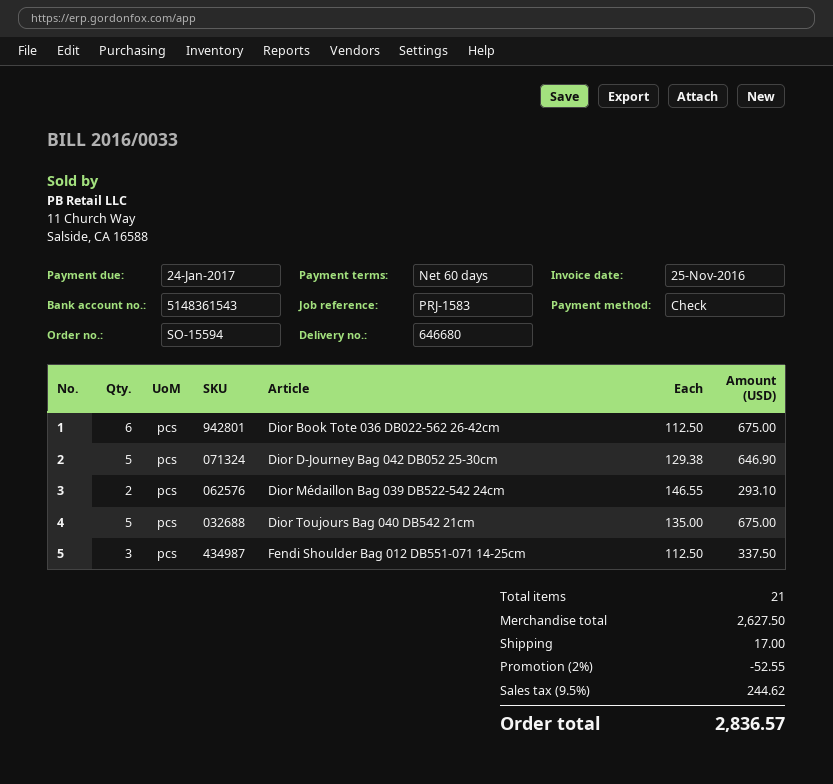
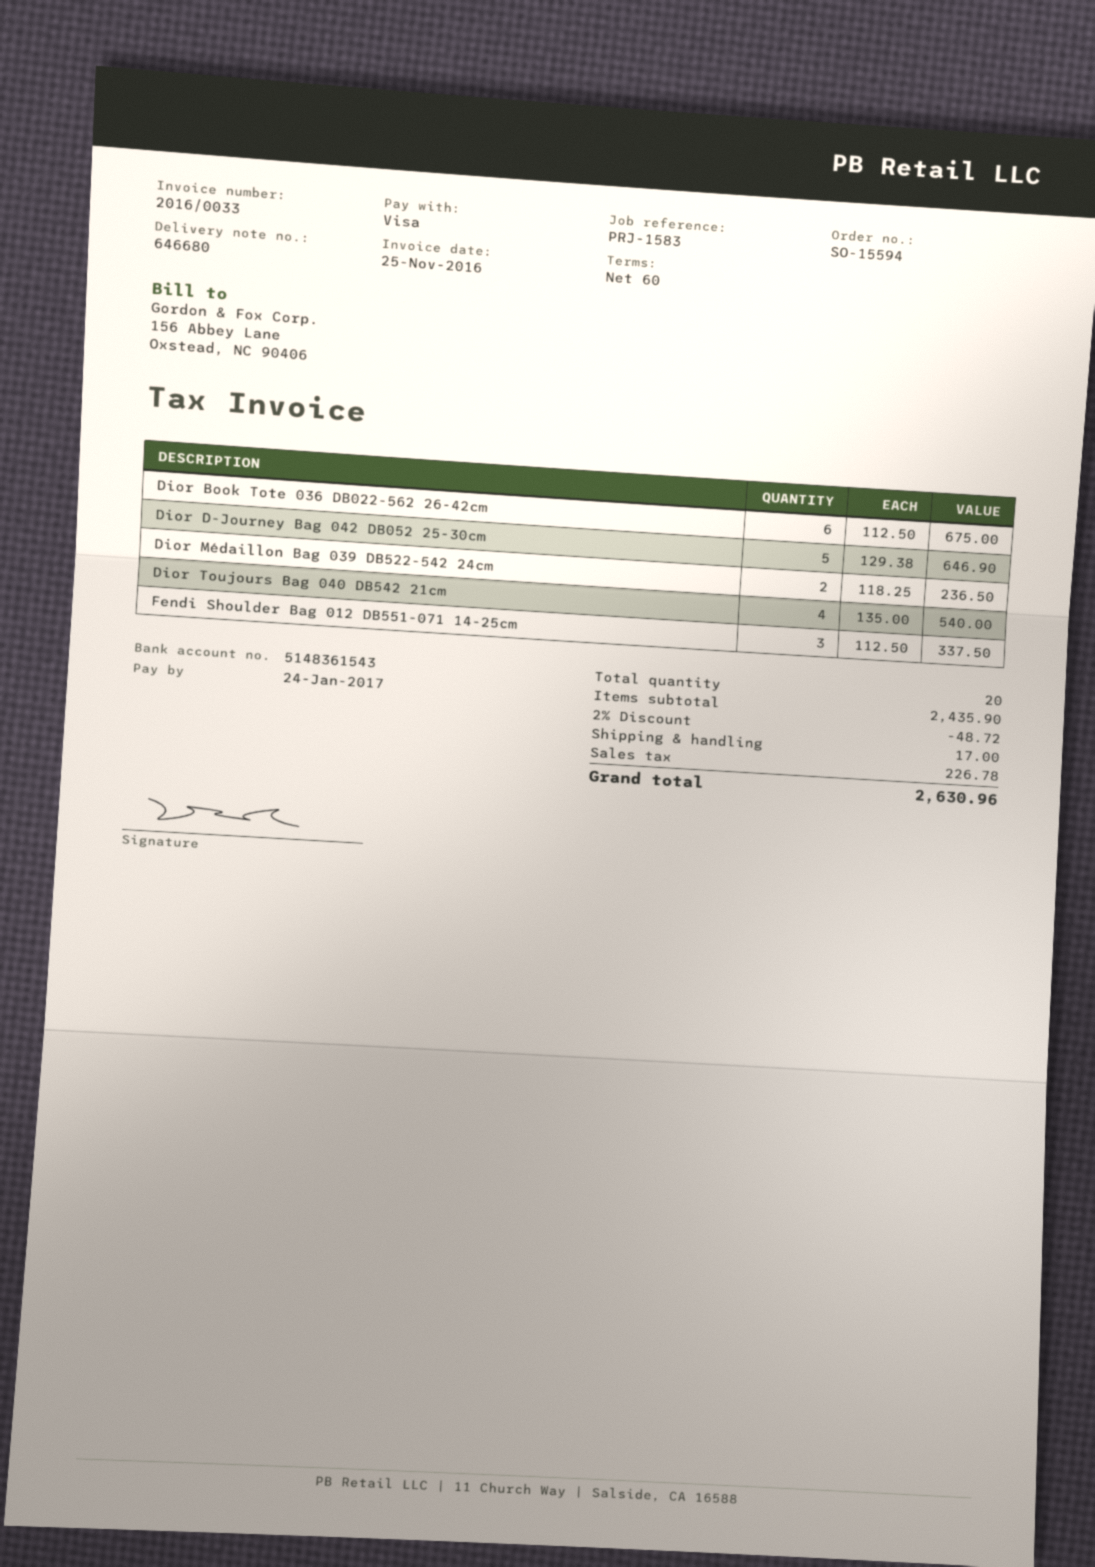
payment method: cheque -> Visa
Dior Médaillon Bag 039 DB522-542 24cm: 2 x 146.55 = 293.10 -> 2 x 118.25 = 236.50
Dior Toujours Bag 040 DB542 21cm: 5 x 135.00 = 675.00 -> 4 x 135.00 = 540.00
total quantity: 21 -> 20
subtotal: 2627.50 -> 2435.90
discount: 2% = 52.55 -> 2% = 48.72
tax: 244.62 -> 226.78
total: 2836.57 -> 2630.96

